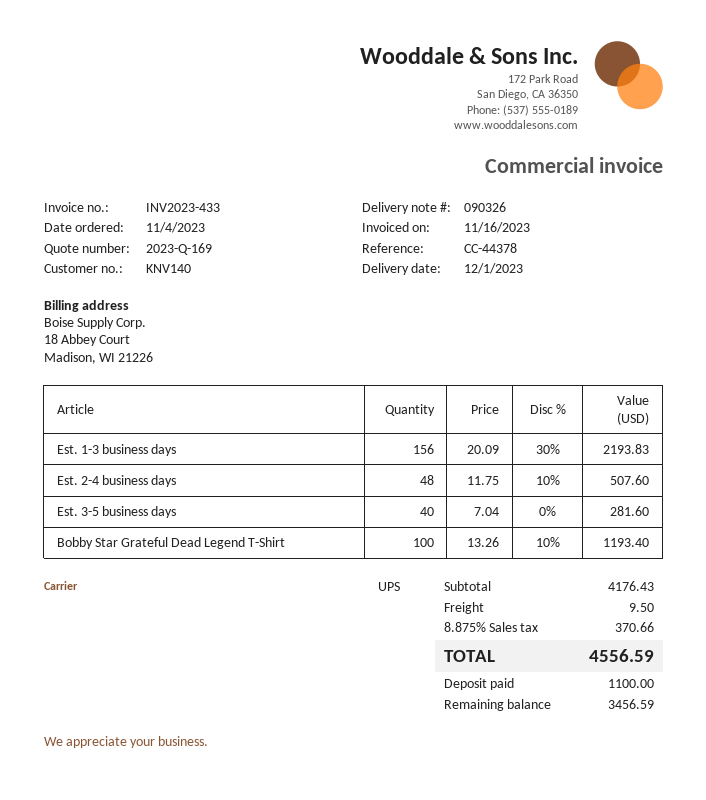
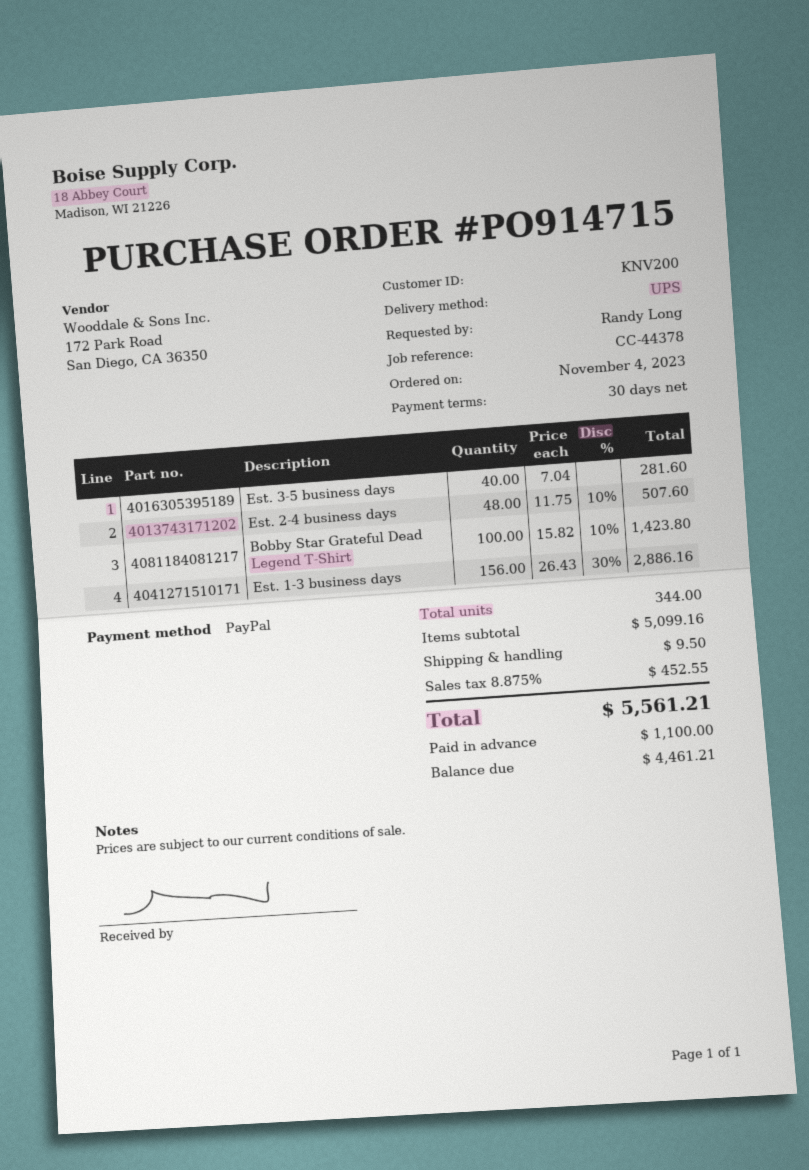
customer number: KNV140 -> KNV200
Est. 1-3 business days: 156 x 20.09 - 30% = 2193.83 -> 156 x 26.43 - 30% = 2886.16
Bobby Star Grateful Dead Legend T-Shirt: 100 x 13.26 - 10% = 1193.40 -> 100 x 15.82 - 10% = 1423.80
subtotal: 4176.43 -> 5099.16
tax: 8.875% = 370.66 -> 8.875% = 452.55
total: 4556.59 -> 5561.21
balance: 3456.59 -> 4461.21

